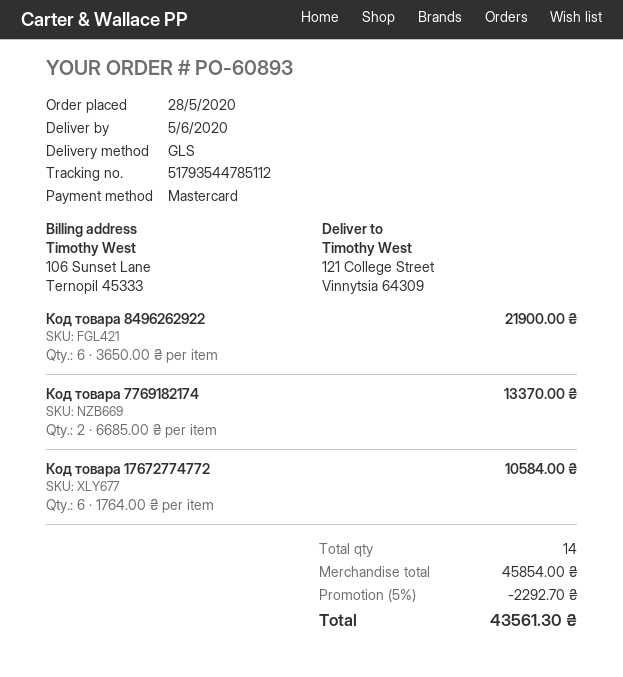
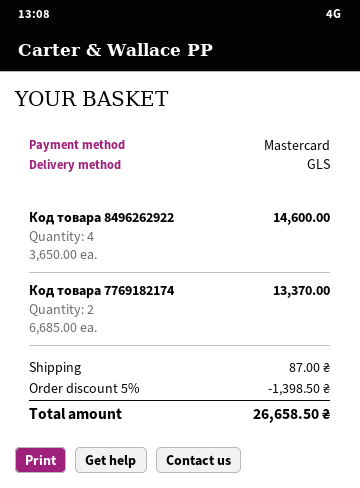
Код товара 8496262922: 6 x 3650.00 = 21900.00 -> 4 x 3650.00 = 14600.00
Код товара 17672774772: 6 x 1764.00 = 10584.00 -> none
discount: 5% = 2292.70 -> 5% = 1398.50
shipping: none -> 87.00
total: 43561.30 -> 26658.50

